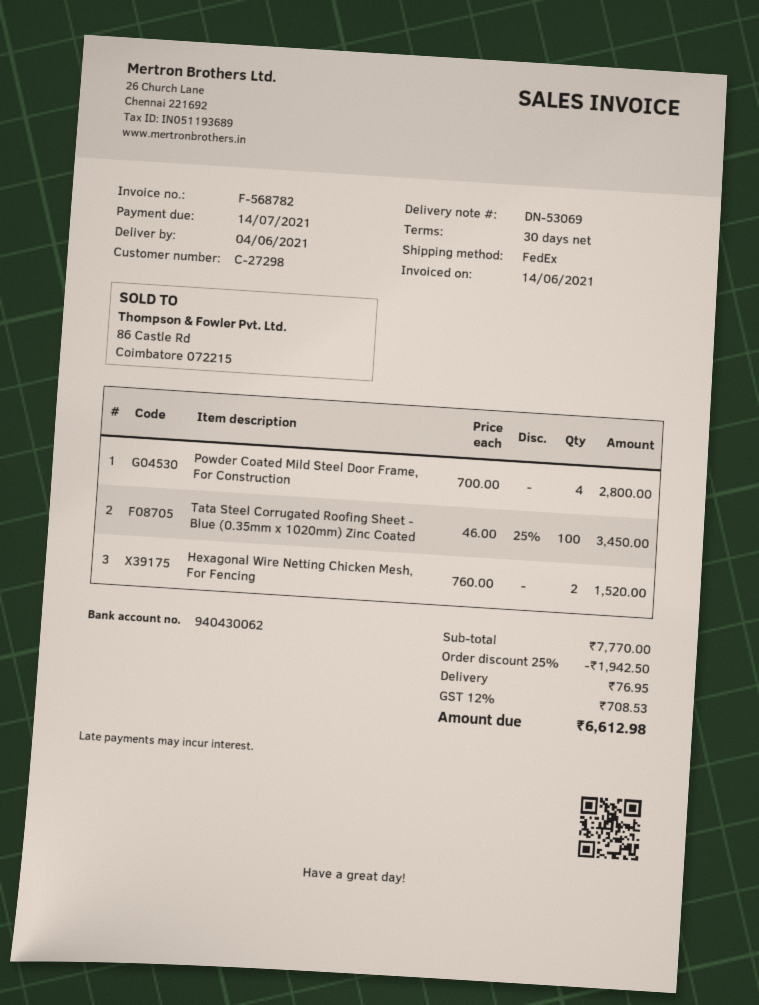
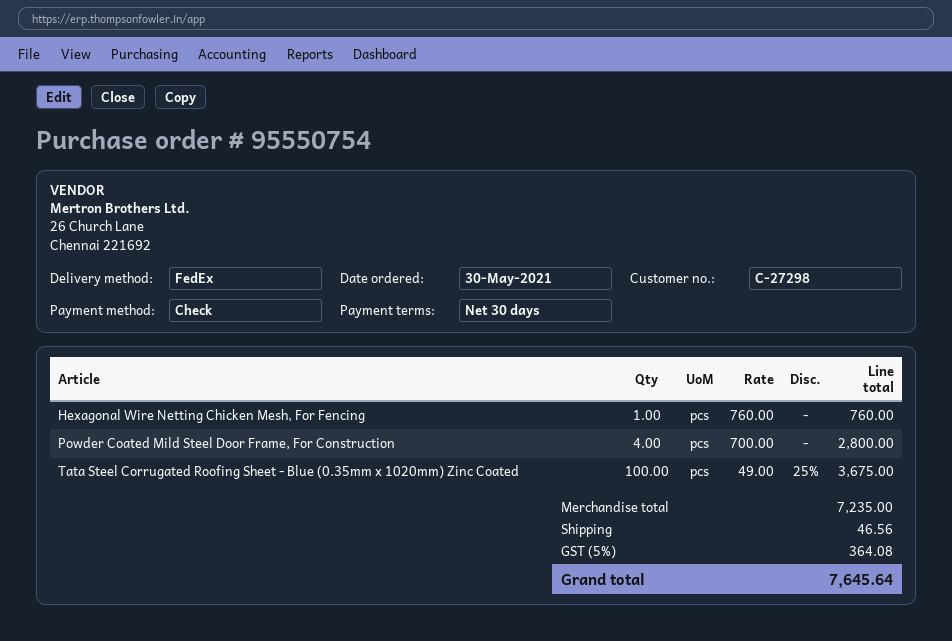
Tata Steel Corrugated Roofing Sheet - Blue (0.35mm x 1020mm) Zinc Coated: 100 x 46.00 - 25% = 3450.00 -> 100 x 49.00 - 25% = 3675.00
Hexagonal Wire Netting Chicken Mesh, For Fencing: 2 x 760.00 = 1520.00 -> 1 x 760.00 = 760.00
subtotal: 7770.00 -> 7235.00
discount: 25% = 1942.50 -> none
shipping: 76.95 -> 46.56
tax: 12% = 708.53 -> 5% = 364.08
total: 6612.98 -> 7645.64

